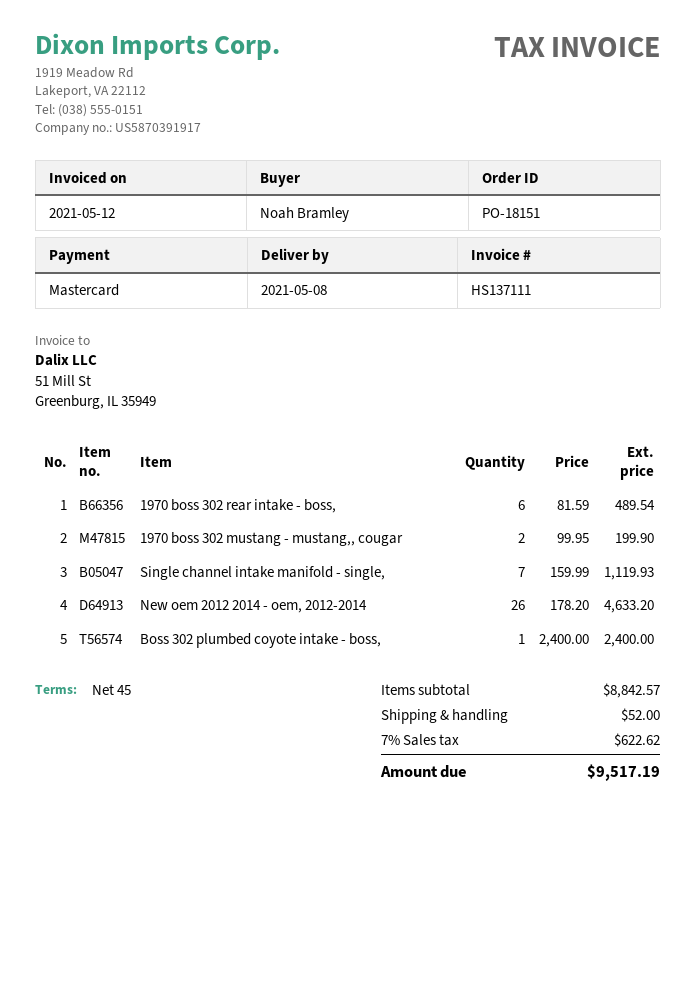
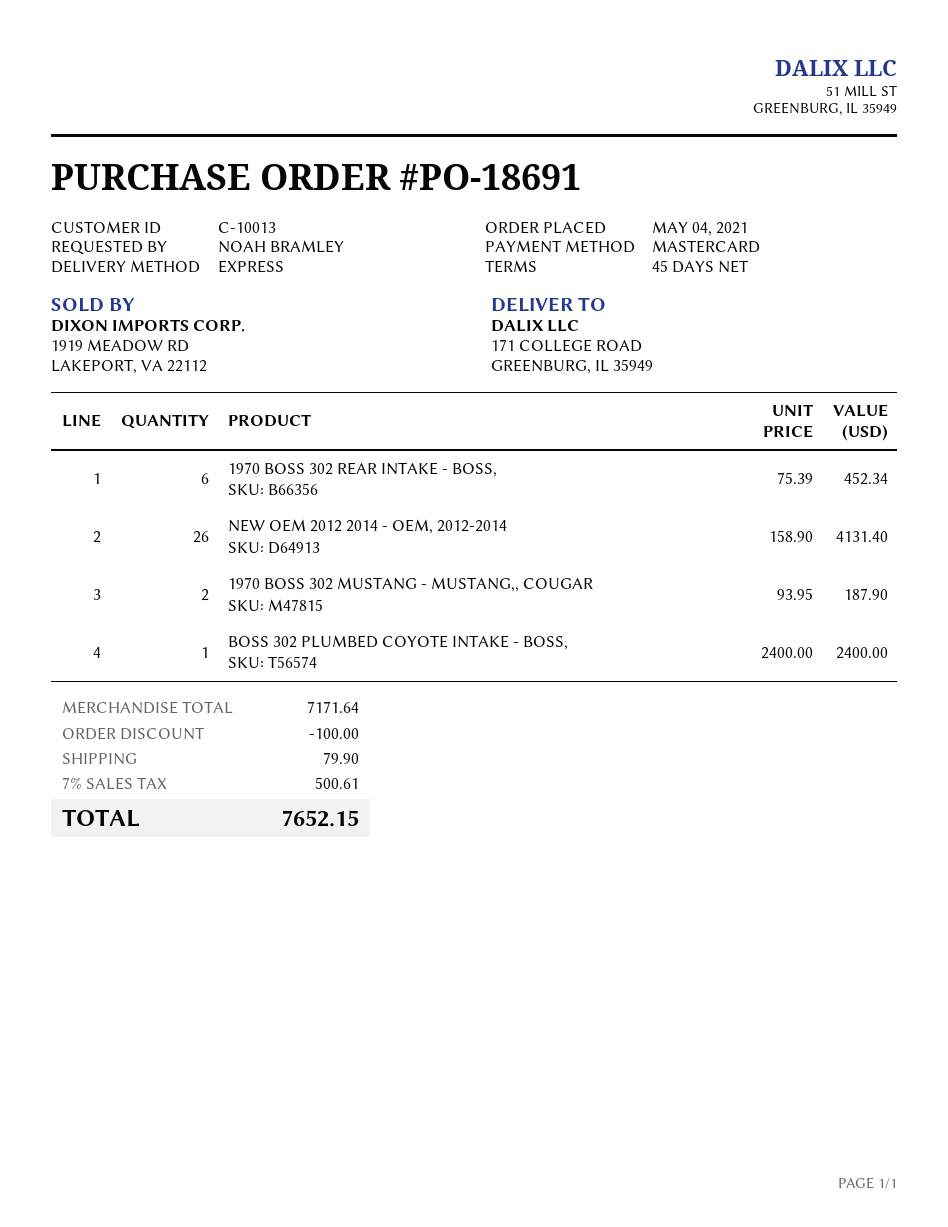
order number: PO-18151 -> PO-18691
1970 boss 302 rear intake - boss,: 6 x 81.59 = 489.54 -> 6 x 75.39 = 452.34
1970 boss 302 mustang - mustang,, cougar: 2 x 99.95 = 199.90 -> 2 x 93.95 = 187.90
Single channel intake manifold - single,: 7 x 159.99 = 1119.93 -> none
New oem 2012 2014 - oem, 2012-2014: 26 x 178.20 = 4633.20 -> 26 x 158.90 = 4131.40
subtotal: 8842.57 -> 7171.64
discount: none -> 100.00
shipping: 52.00 -> 79.90
tax: 7% = 622.62 -> 7% = 500.61
total: 9517.19 -> 7652.15

